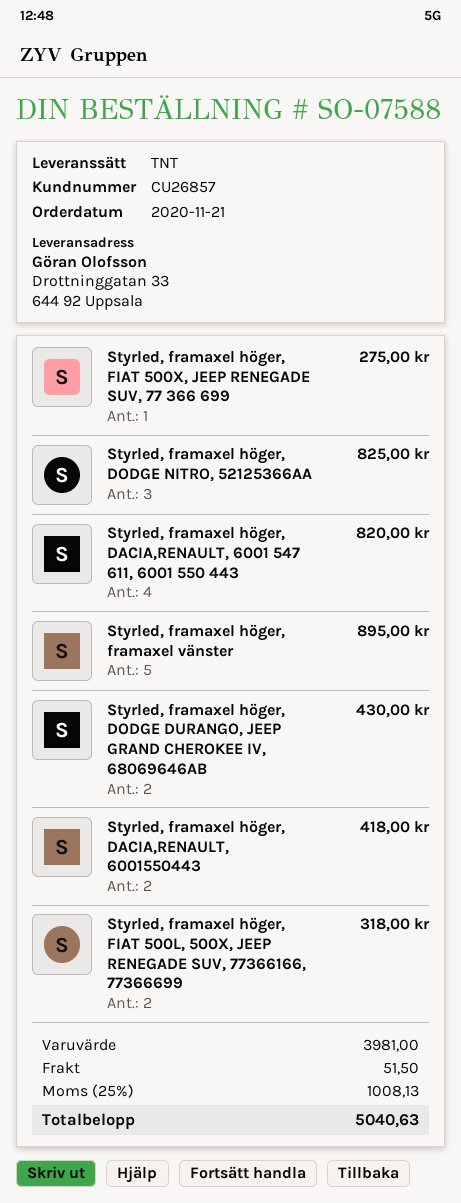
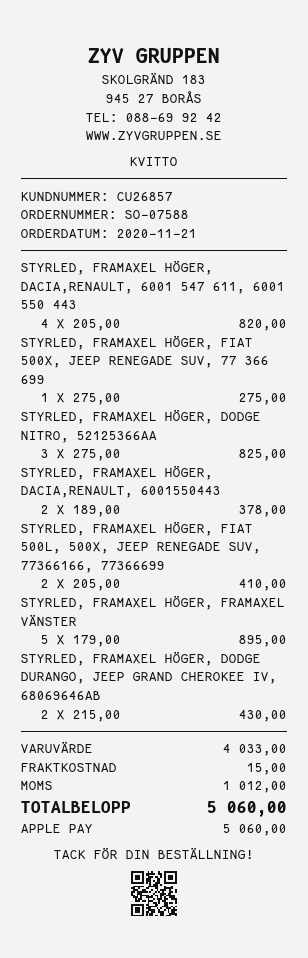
Styrled, framaxel höger, DACIA,RENAULT, 6001550443: 2 for 418.00 -> 2 for 378.00
Styrled, framaxel höger, FIAT 500L, 500X, JEEP RENEGADE SUV, 77366166, 77366699: 2 for 318.00 -> 2 for 410.00
subtotal: 3981.00 -> 4033.00
shipping: 51.50 -> 15.00
tax: 1008.13 -> 1012.00
total: 5040.63 -> 5060.00

